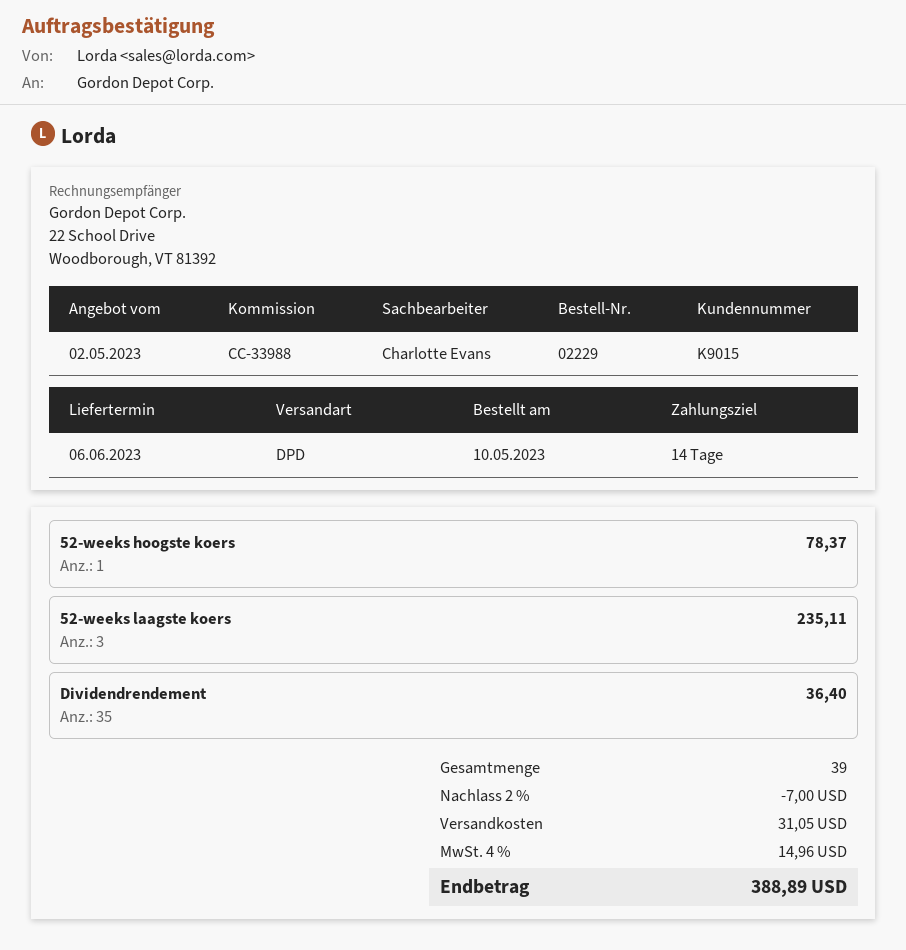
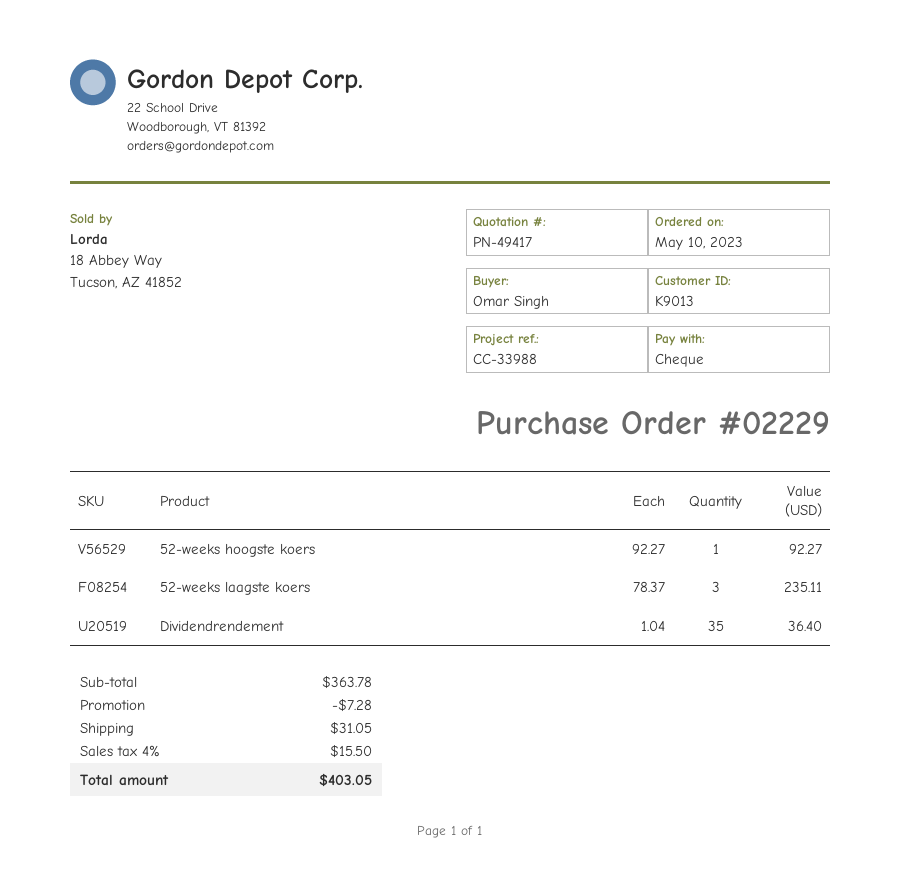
customer number: K9015 -> K9013
52-weeks hoogste koers: 1 for 78.37 -> 1 for 92.27
discount: 7.00 -> 7.28
tax: 4% = 14.96 -> 4% = 15.50
total: 388.89 -> 403.05

